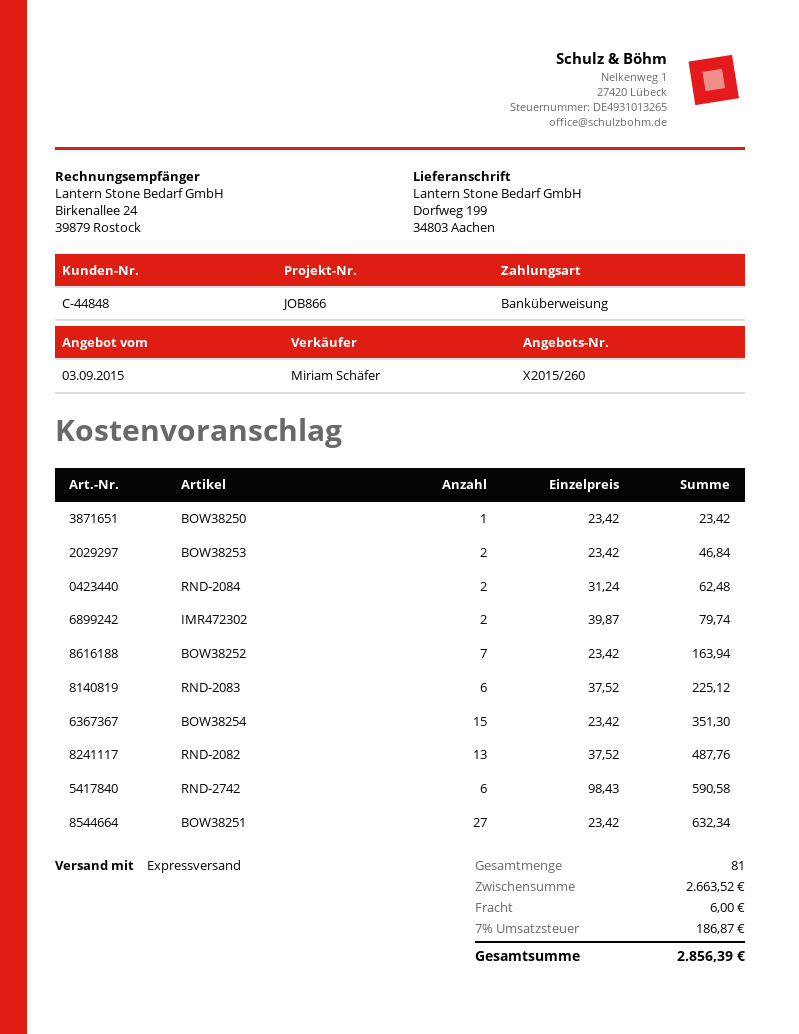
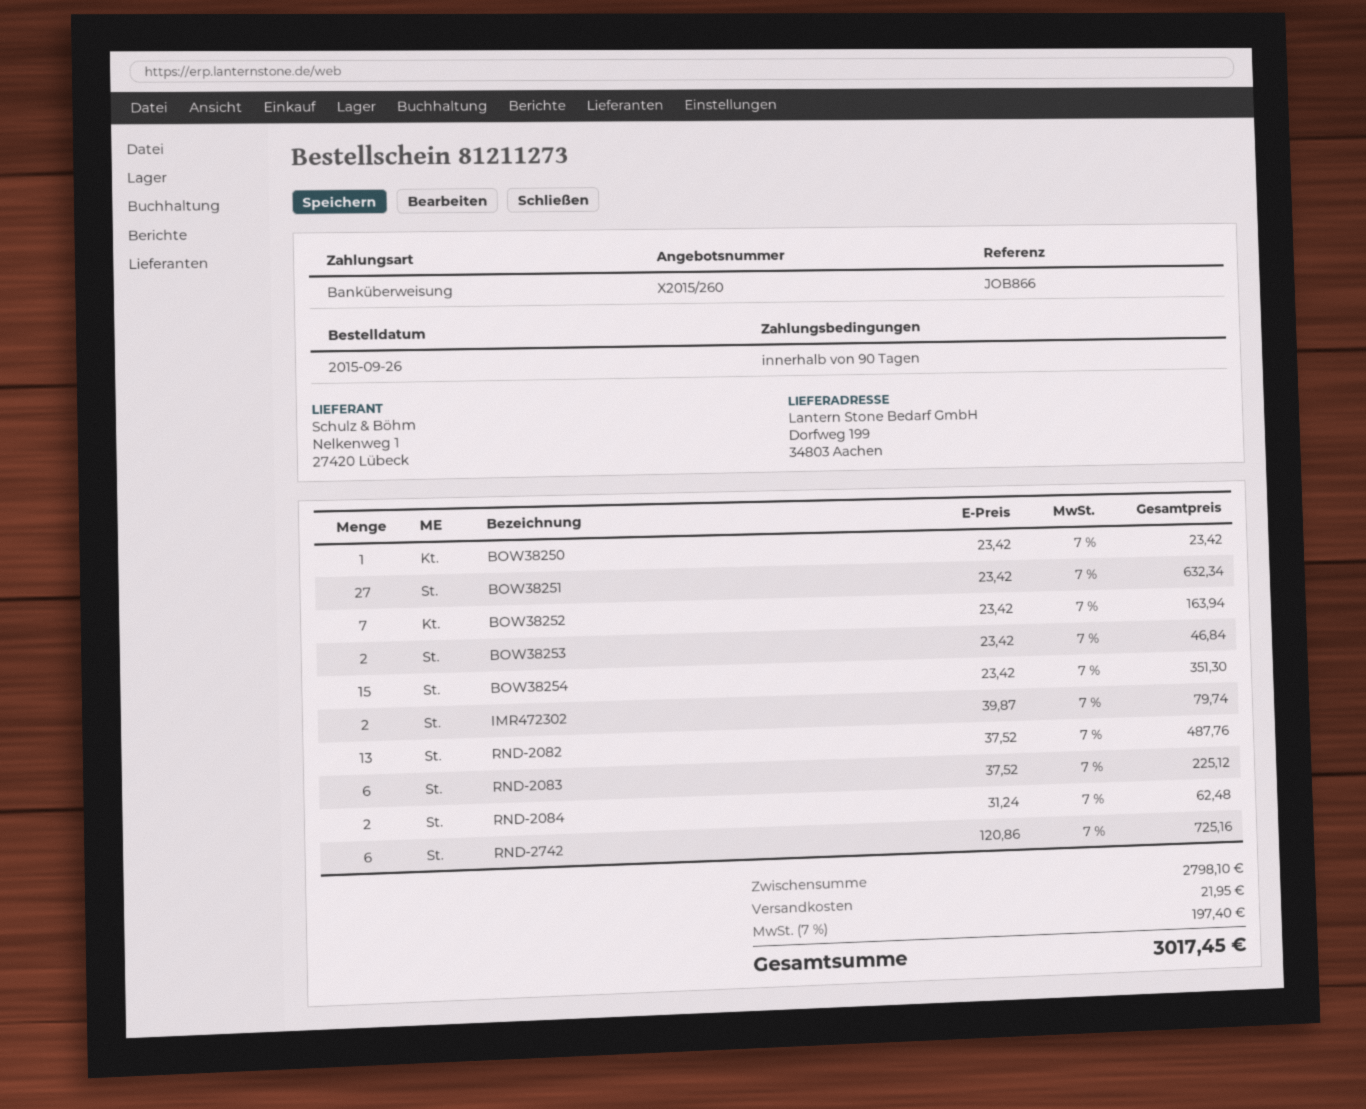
RND-2742: 6 x 98.43 = 590.58 -> 6 x 120.86 = 725.16
subtotal: 2663.52 -> 2798.10
shipping: 6.00 -> 21.95
tax: 7% = 186.87 -> 7% = 197.40
total: 2856.39 -> 3017.45

